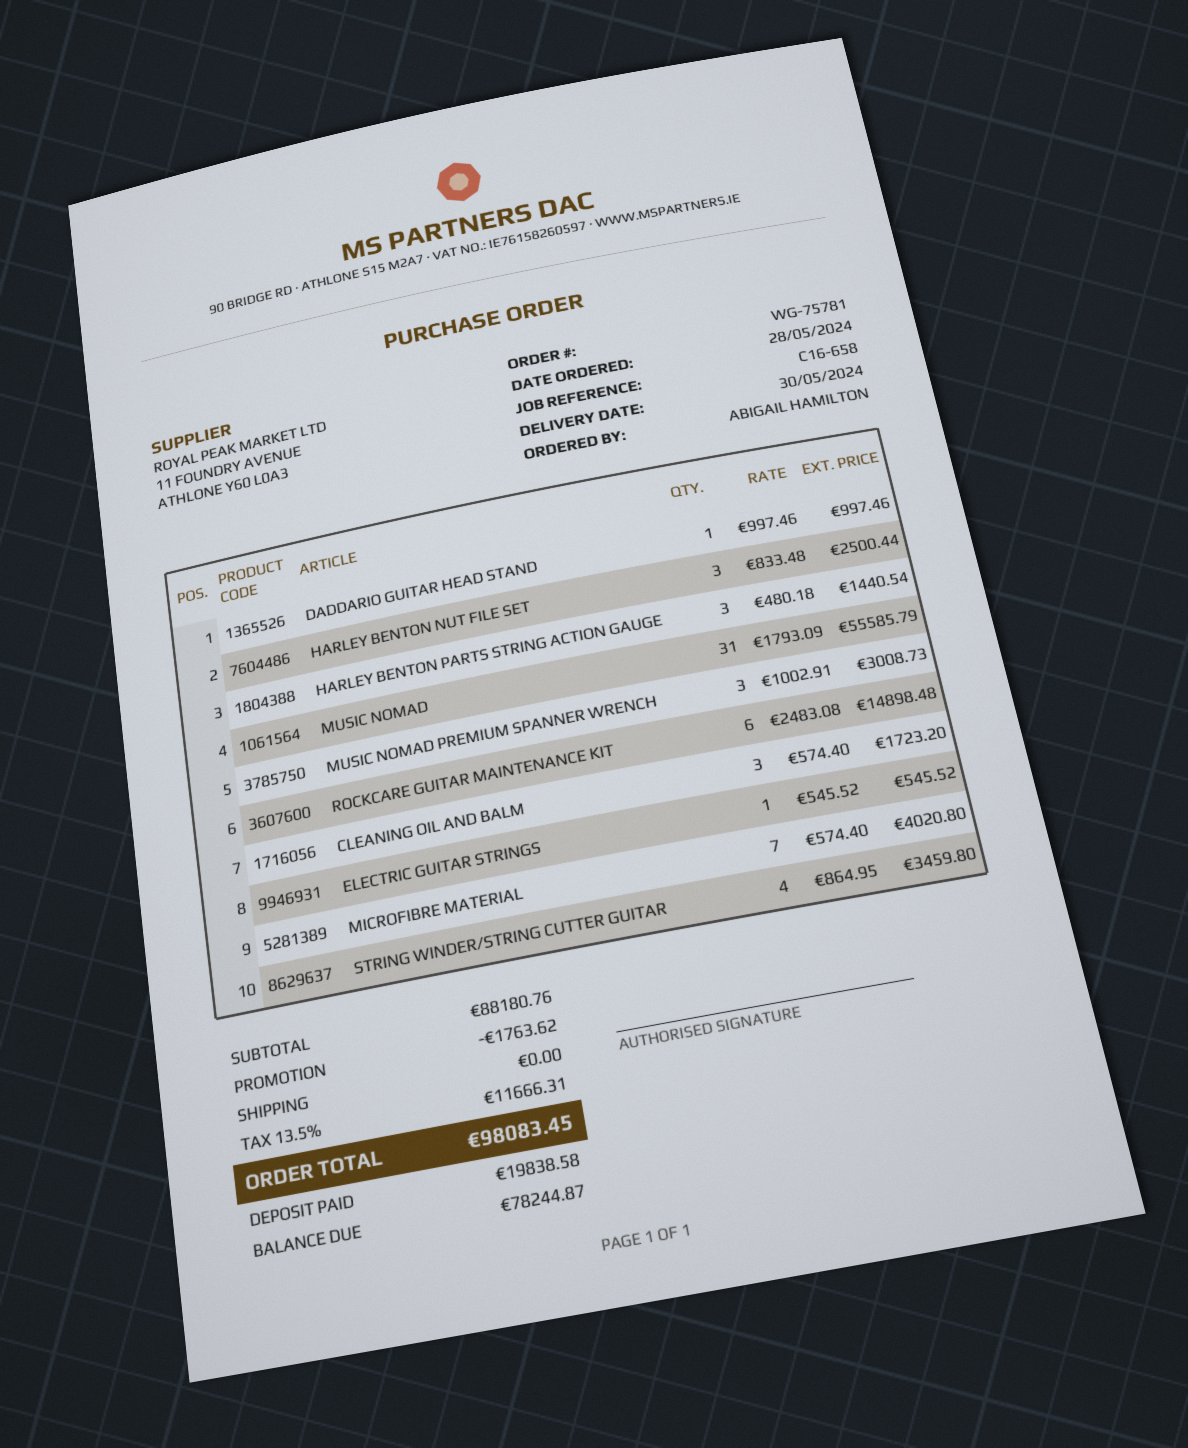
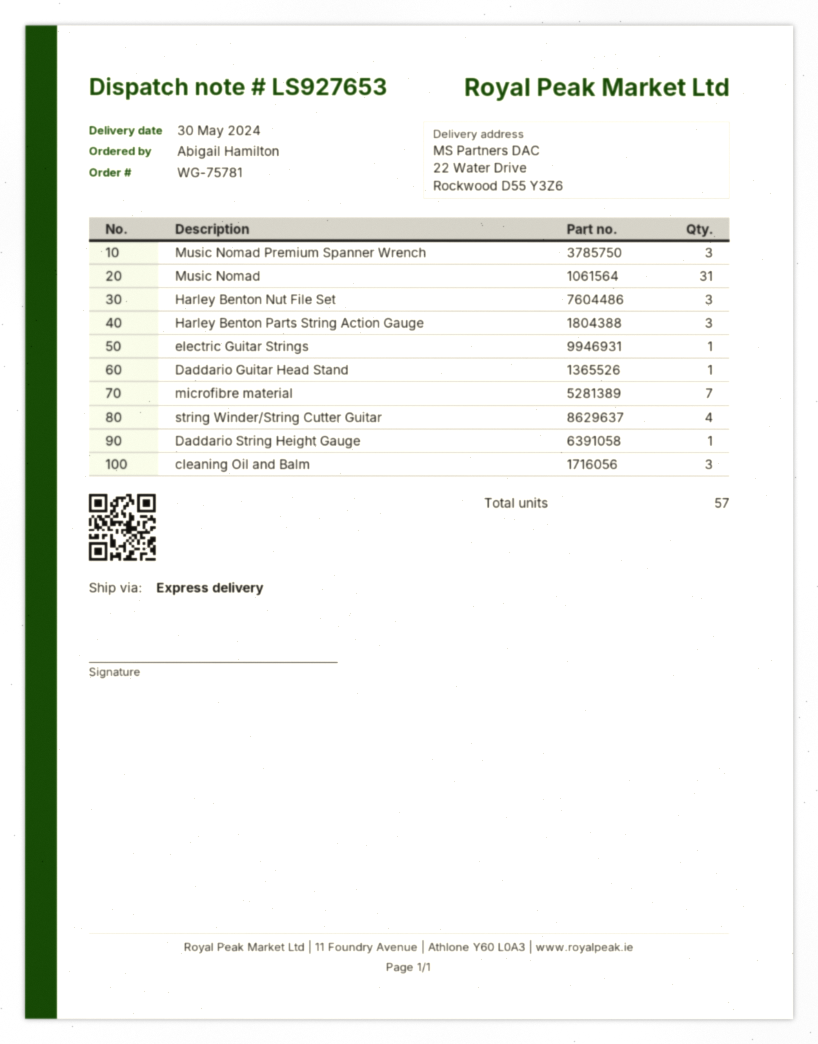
ROCKCARE GUITAR MAINTENANCE KIT: 6 -> none
Daddario String Height Gauge: none -> 1

